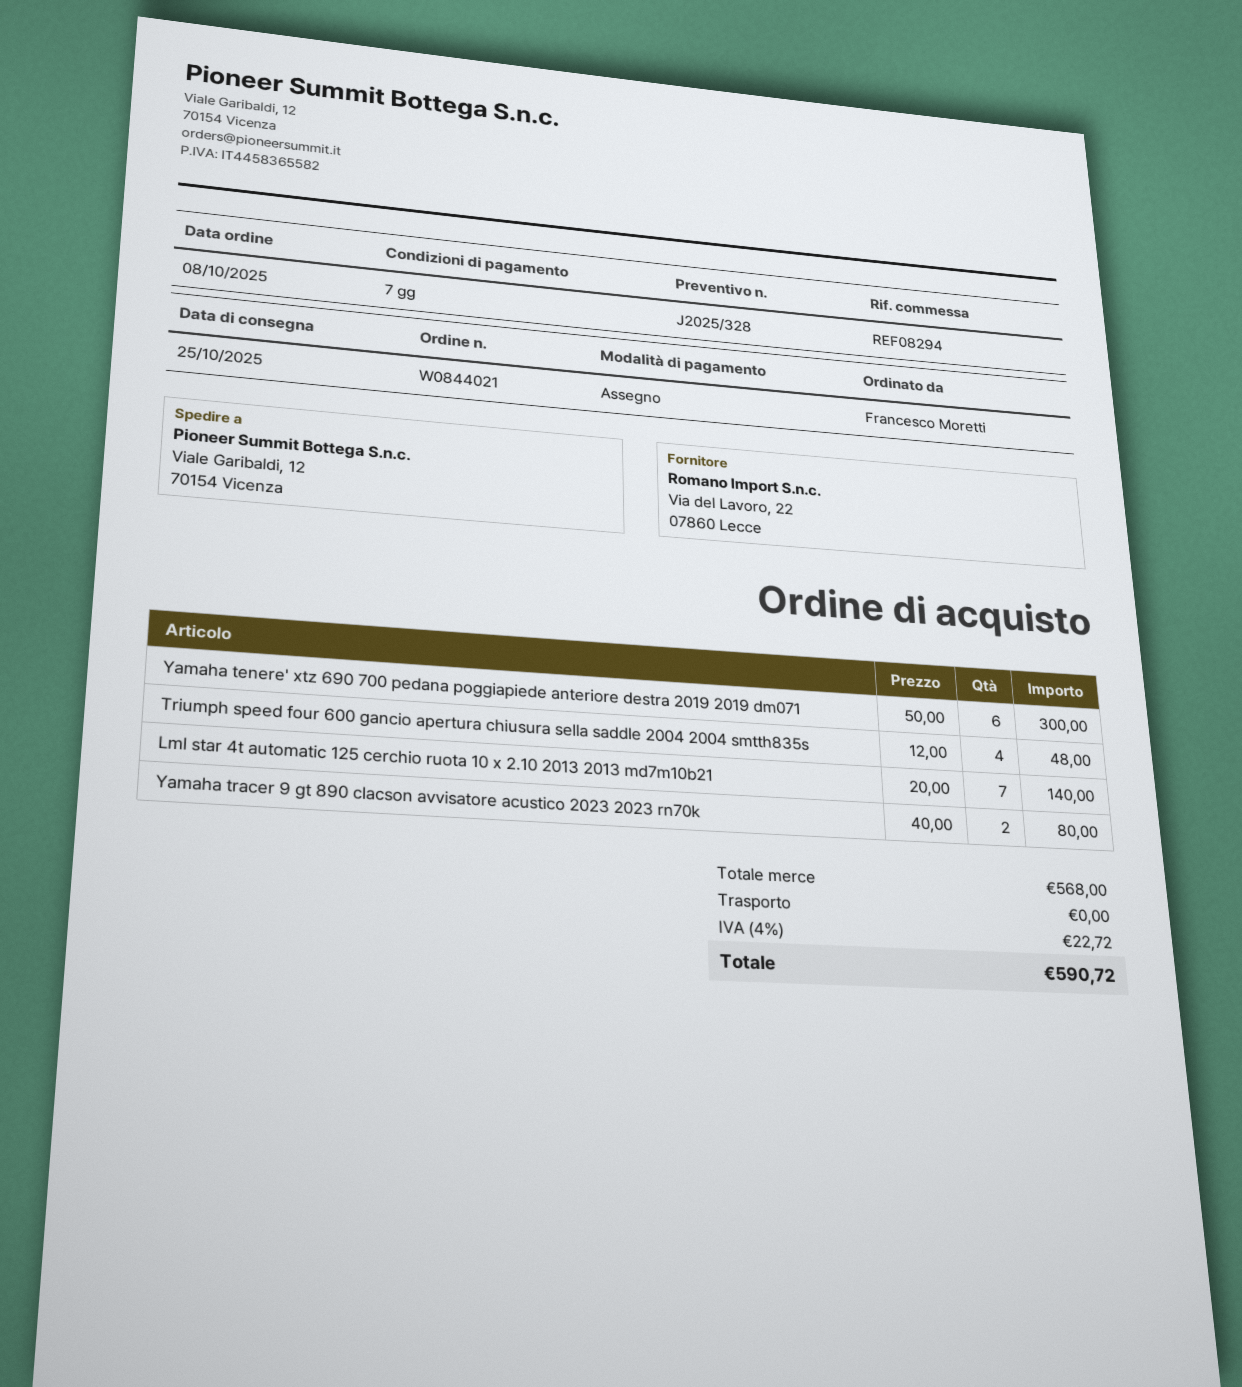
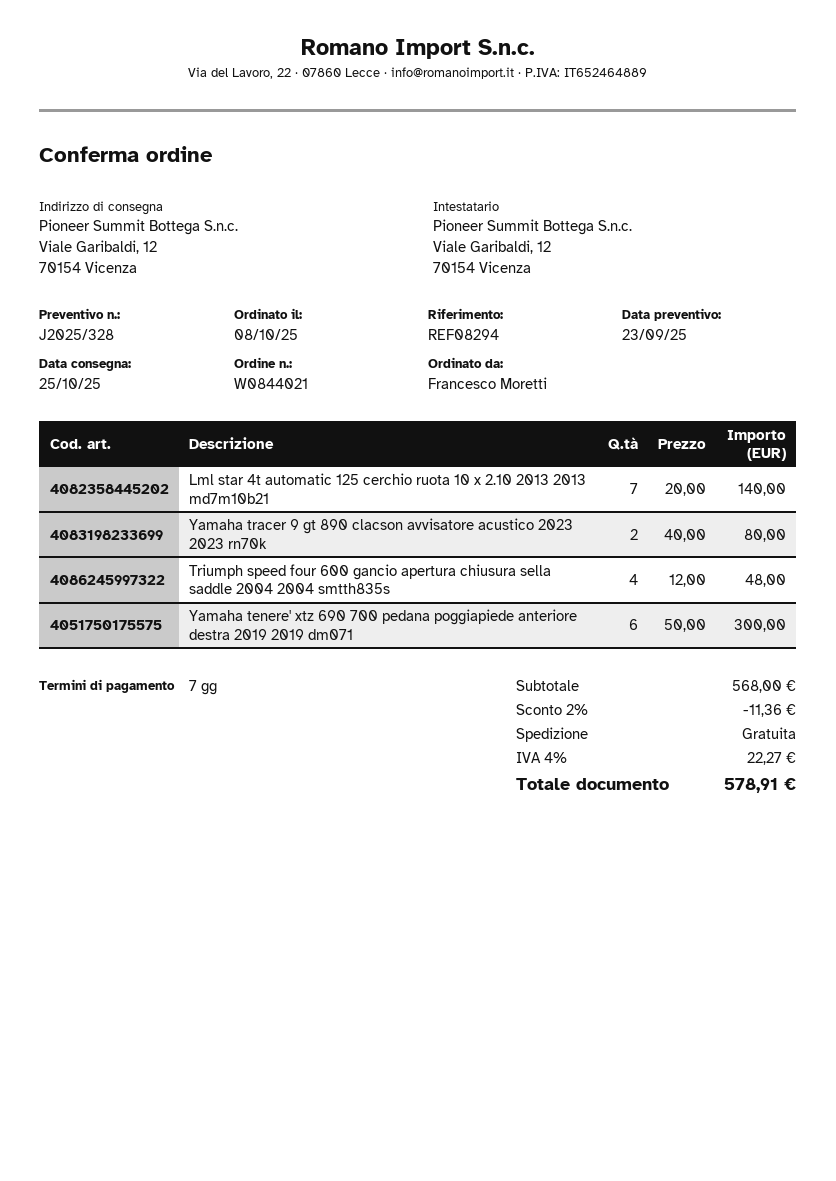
discount: none -> 2% = 11.36
tax: 4% = 22.72 -> 4% = 22.27
total: 590.72 -> 578.91

